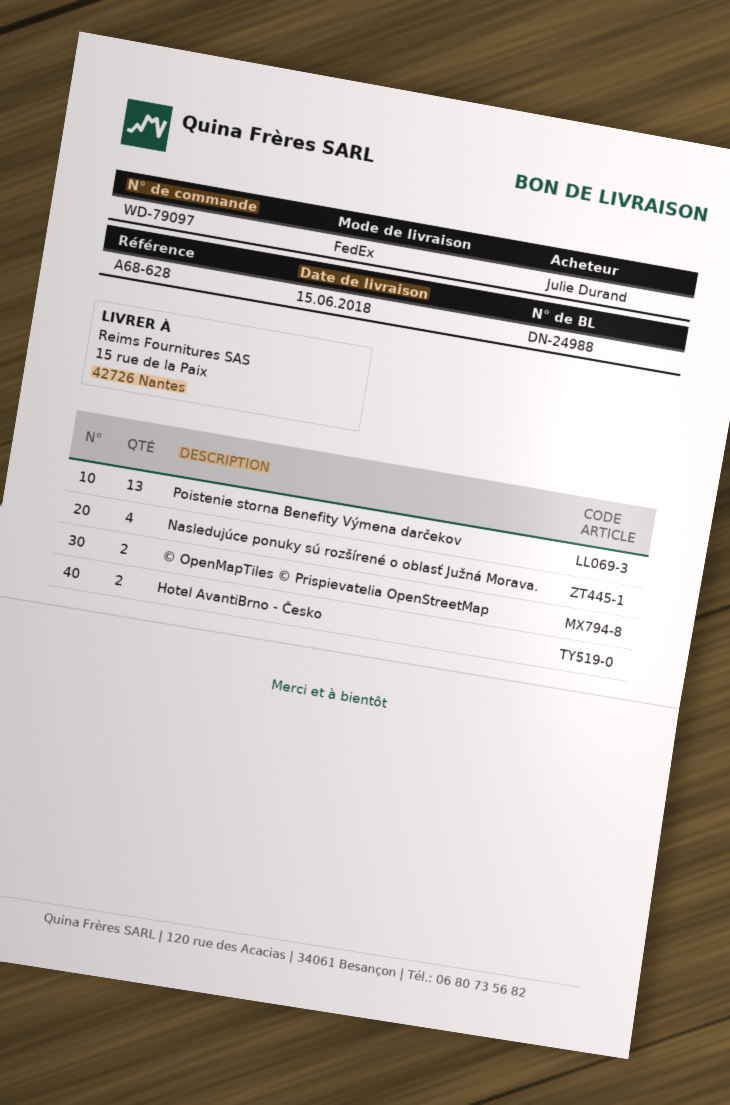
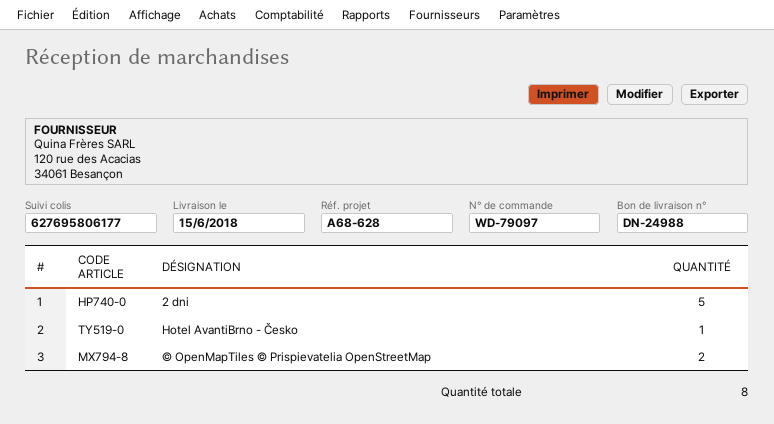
Poistenie storna Benefity Výmena darčekov: 13 -> none
Nasledujúce ponuky sú rozšírené o oblasť Južná Morava.: 4 -> none
Hotel AvantiBrno - Česko: 2 -> 1
2 dni: none -> 5

